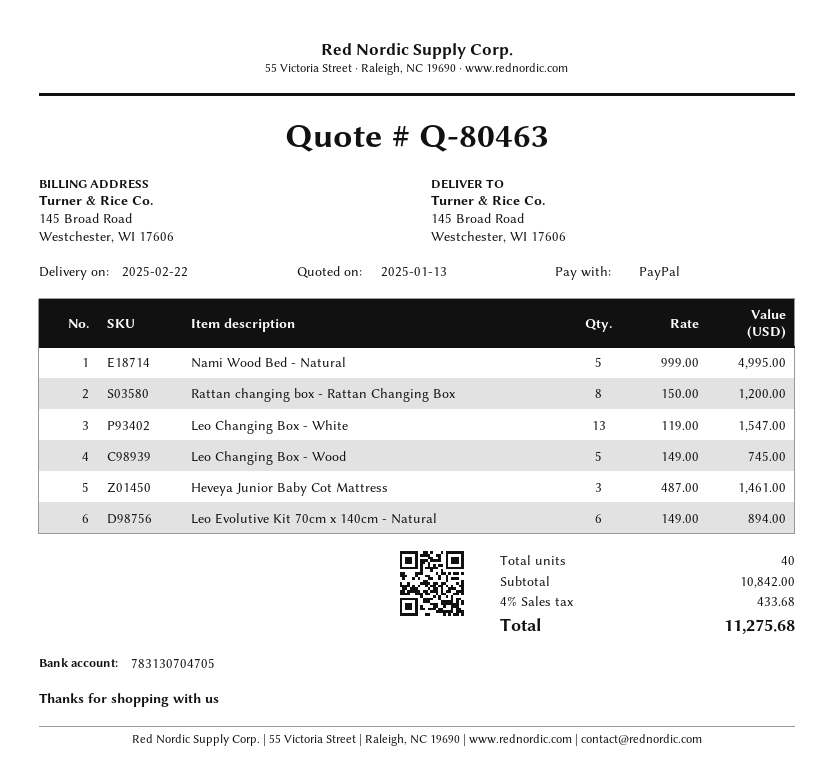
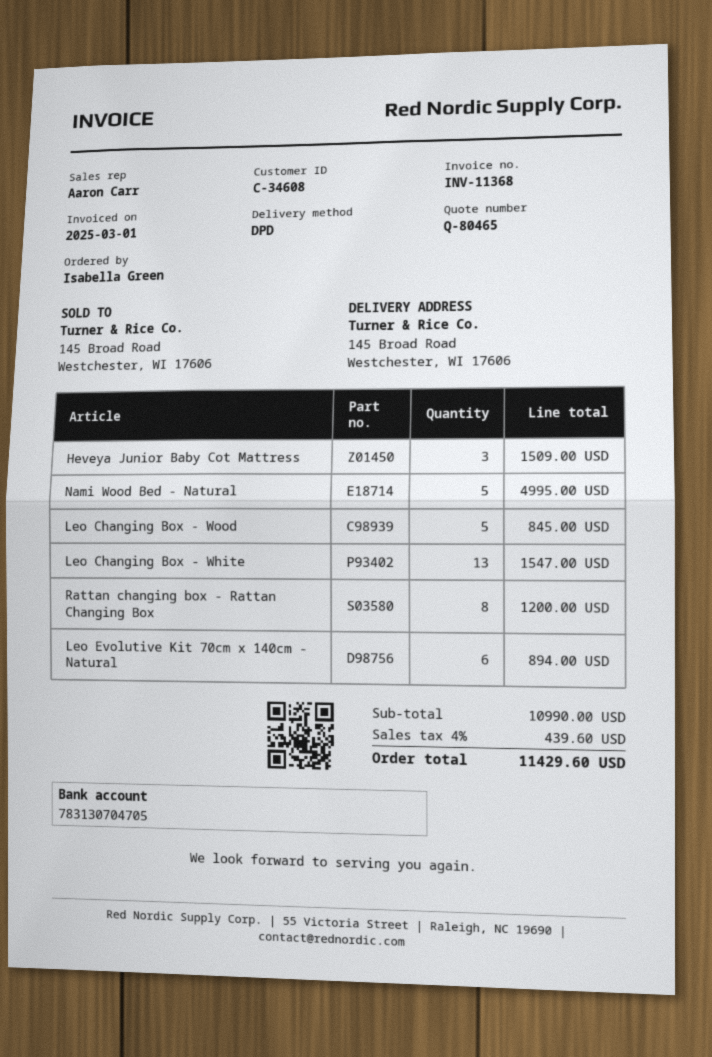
quote number: Q-80463 -> Q-80465
Leo Changing Box - Wood: 5 for 745.00 -> 5 for 845.00
Heveya Junior Baby Cot Mattress: 3 for 1461.00 -> 3 for 1509.00
subtotal: 10842.00 -> 10990.00
tax: 4% = 433.68 -> 4% = 439.60
total: 11275.68 -> 11429.60

